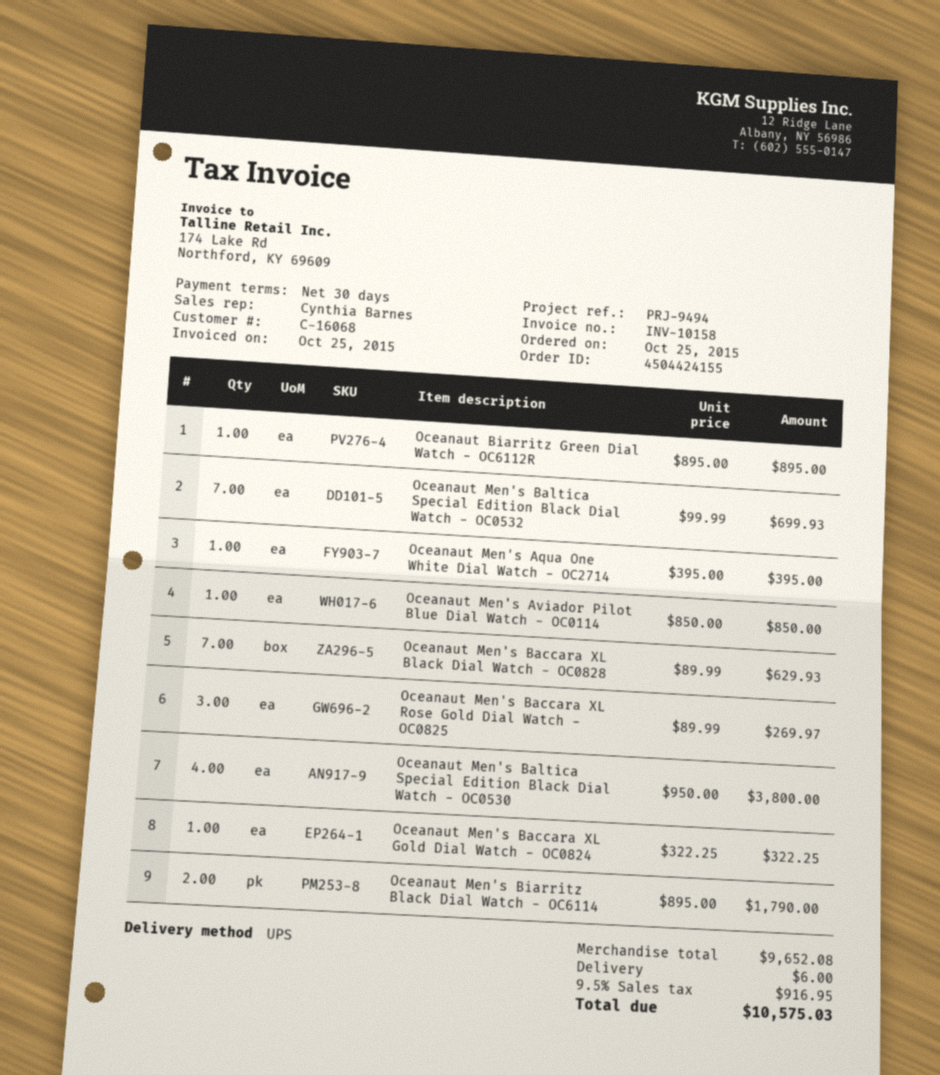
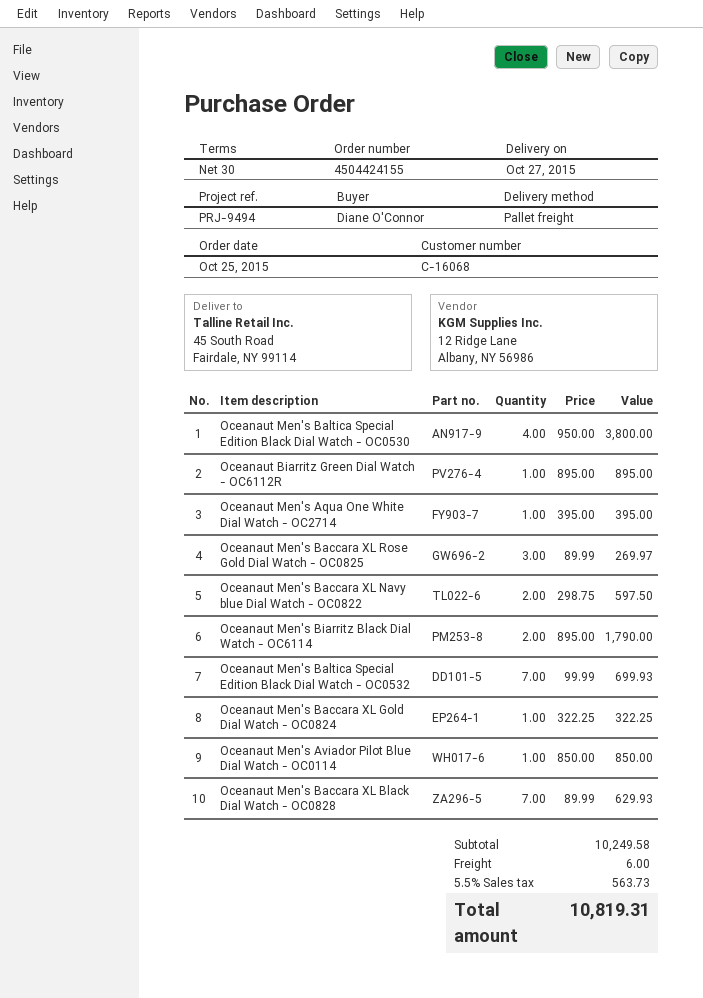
shipping method: UPS -> pallet freight
Oceanaut Men's Baccara XL Navy blue Dial Watch - OC0822: none -> 2 x 298.75 = 597.50
subtotal: 9652.08 -> 10249.58
tax: 9.5% = 916.95 -> 5.5% = 563.73
total: 10575.03 -> 10819.31

